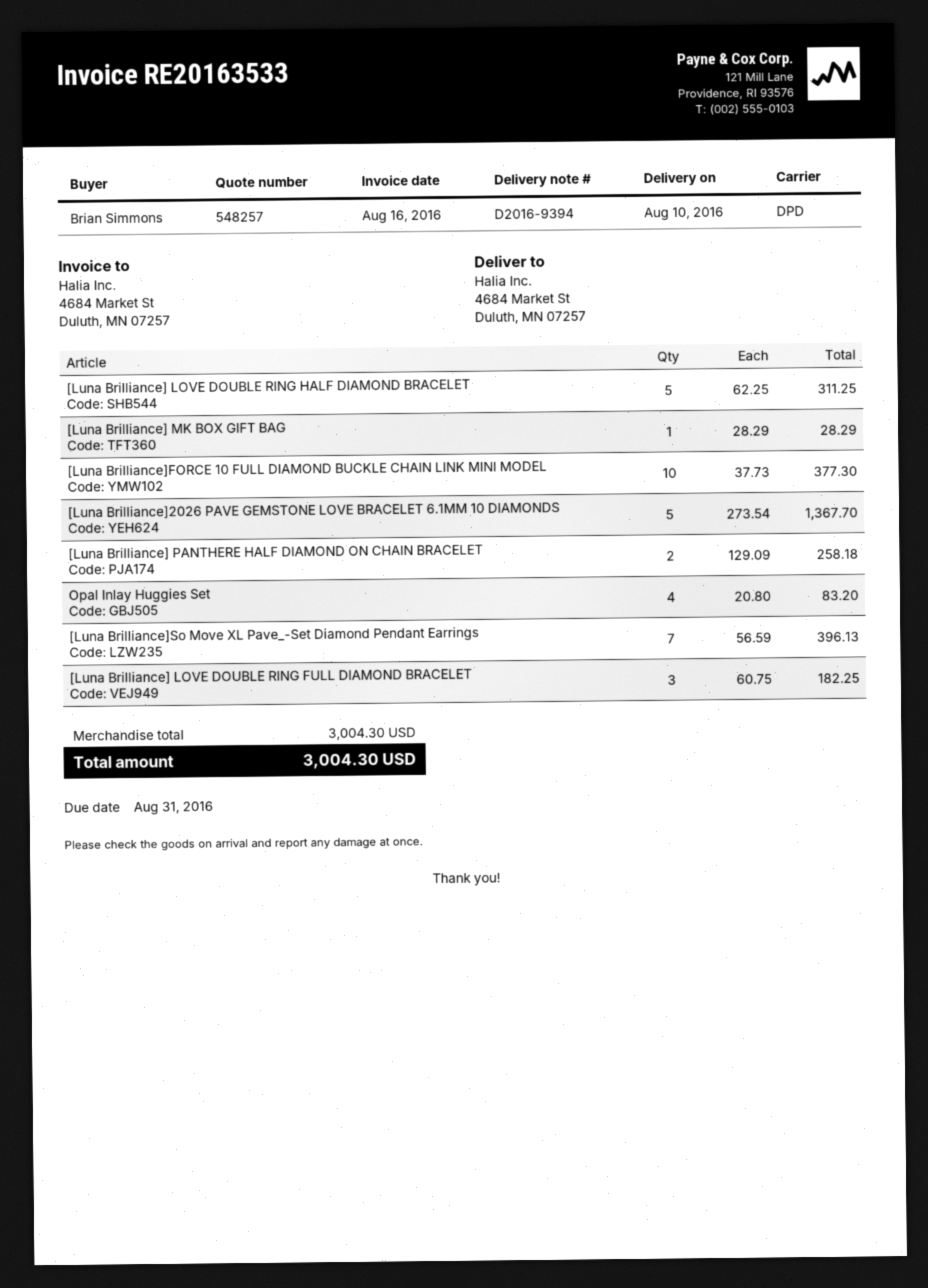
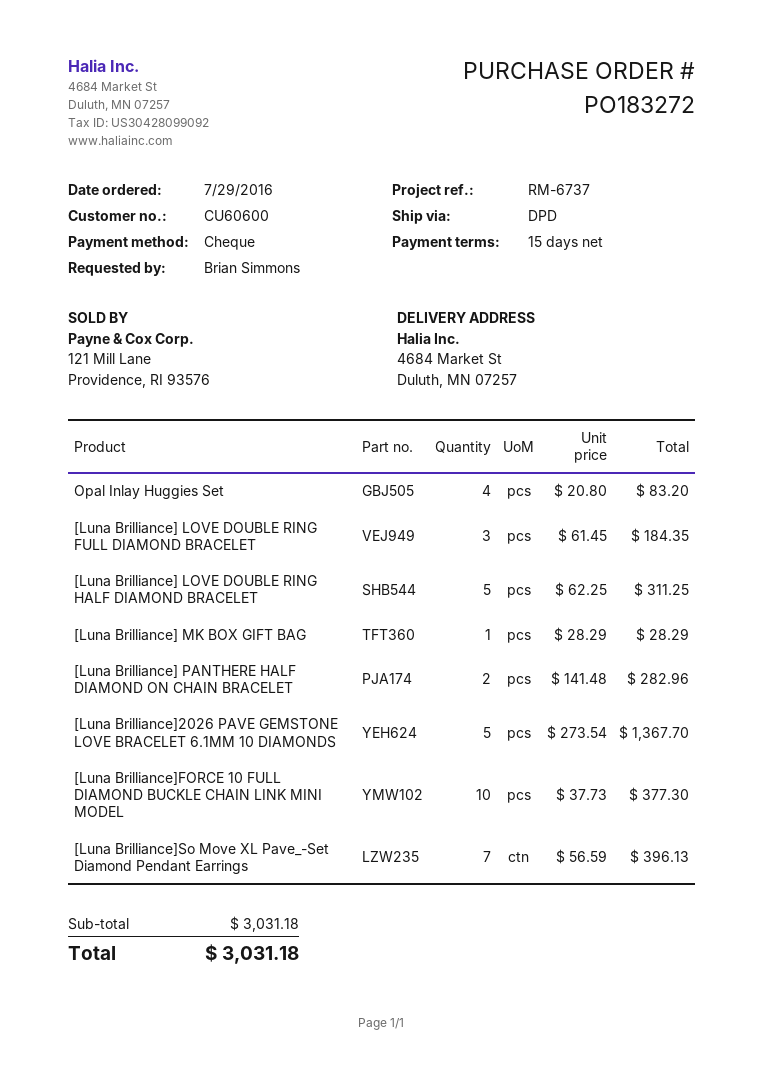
[Luna Brilliance] PANTHERE HALF DIAMOND ON CHAIN BRACELET: 2 x 129.09 = 258.18 -> 2 x 141.48 = 282.96
[Luna Brilliance] LOVE DOUBLE RING FULL DIAMOND BRACELET: 3 x 60.75 = 182.25 -> 3 x 61.45 = 184.35
subtotal: 3004.30 -> 3031.18
total: 3004.30 -> 3031.18

